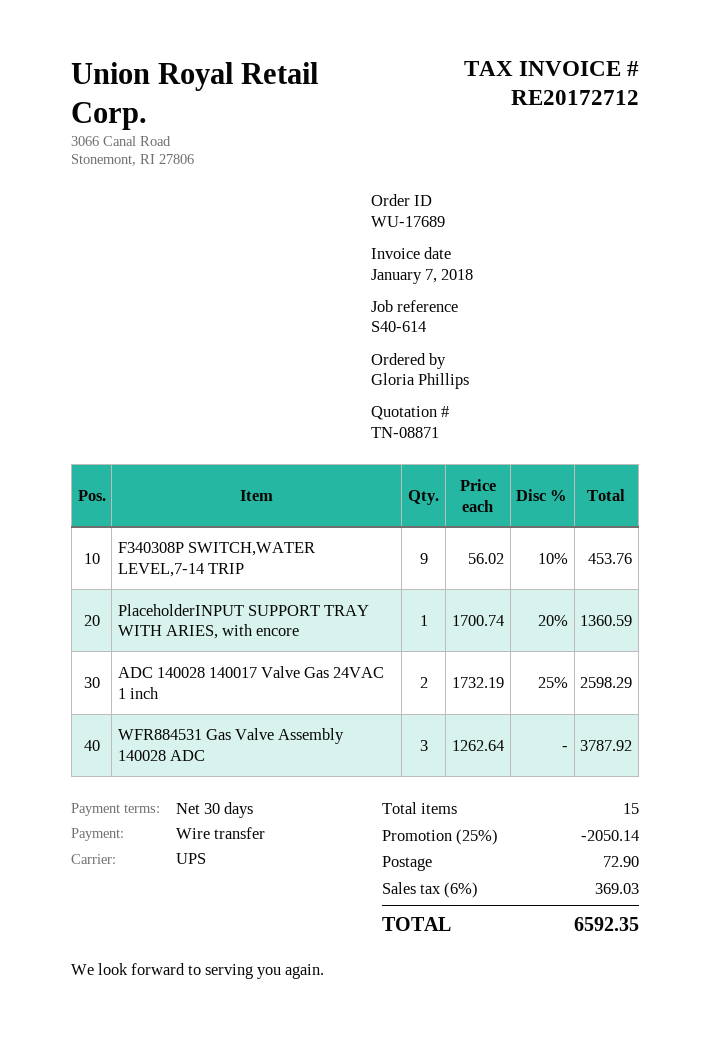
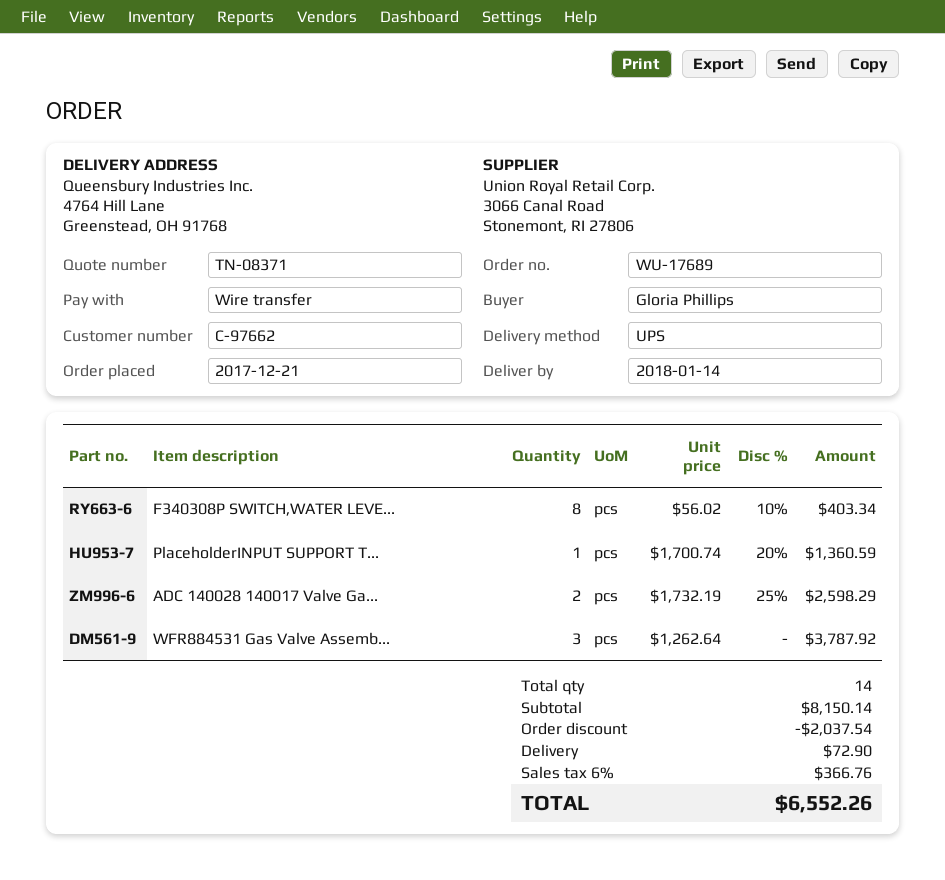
quote number: TN-08871 -> TN-08371
F340308P SWITCH,WATER LEVEL,7-14 TRIP: 9 x 56.02 - 10% = 453.76 -> 8 x 56.02 - 10% = 403.34
total quantity: 15 -> 14
discount: 2050.14 -> 2037.54
tax: 6% = 369.03 -> 6% = 366.76
total: 6592.35 -> 6552.26

